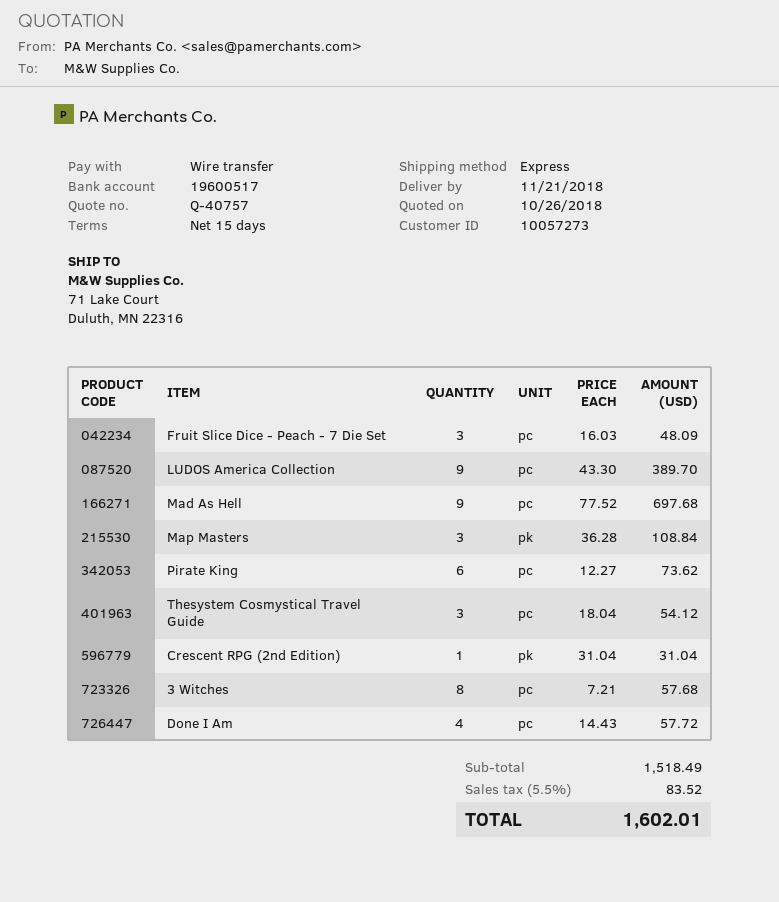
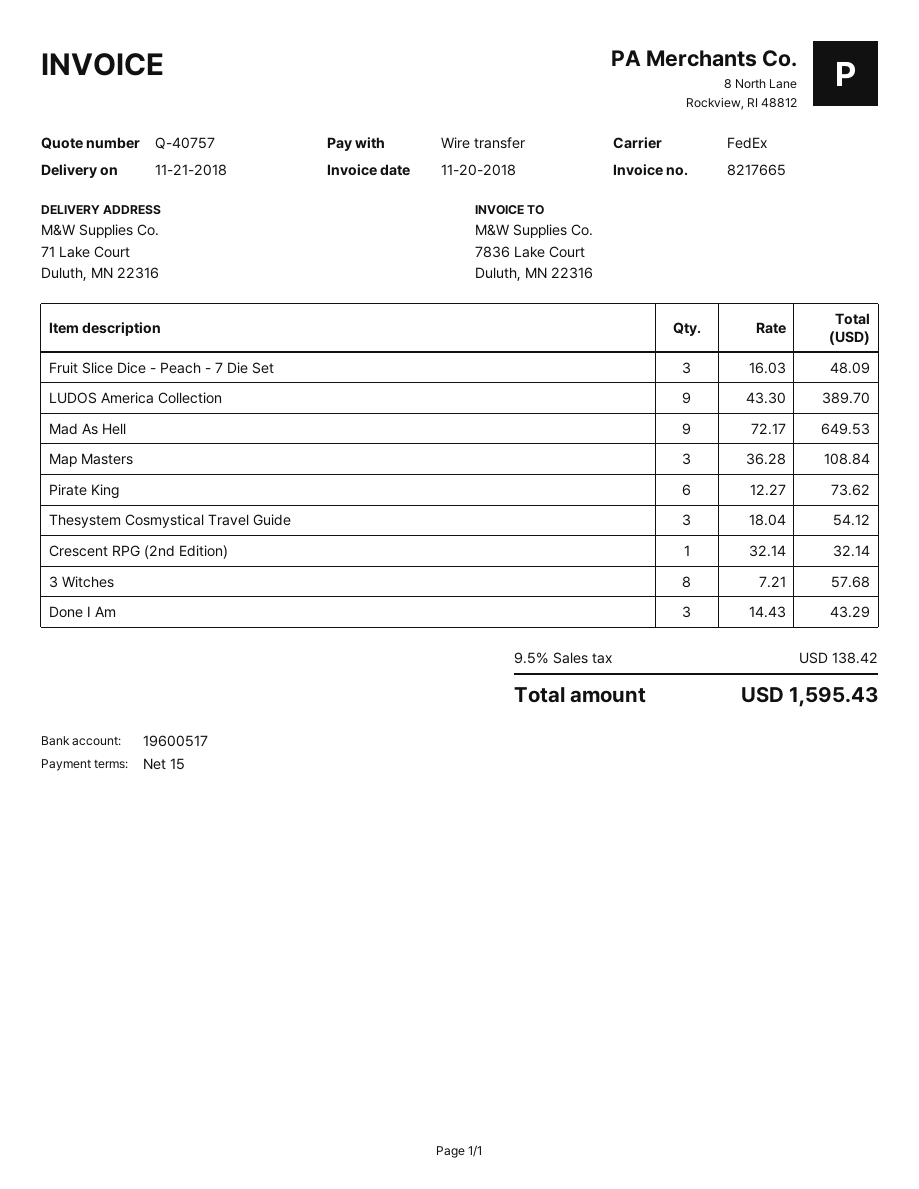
shipping method: express -> FedEx
Mad As Hell: 9 x 77.52 = 697.68 -> 9 x 72.17 = 649.53
Crescent RPG (2nd Edition): 1 x 31.04 = 31.04 -> 1 x 32.14 = 32.14
Done I Am: 4 x 14.43 = 57.72 -> 3 x 14.43 = 43.29
tax: 5.5% = 83.52 -> 9.5% = 138.42
total: 1602.01 -> 1595.43

